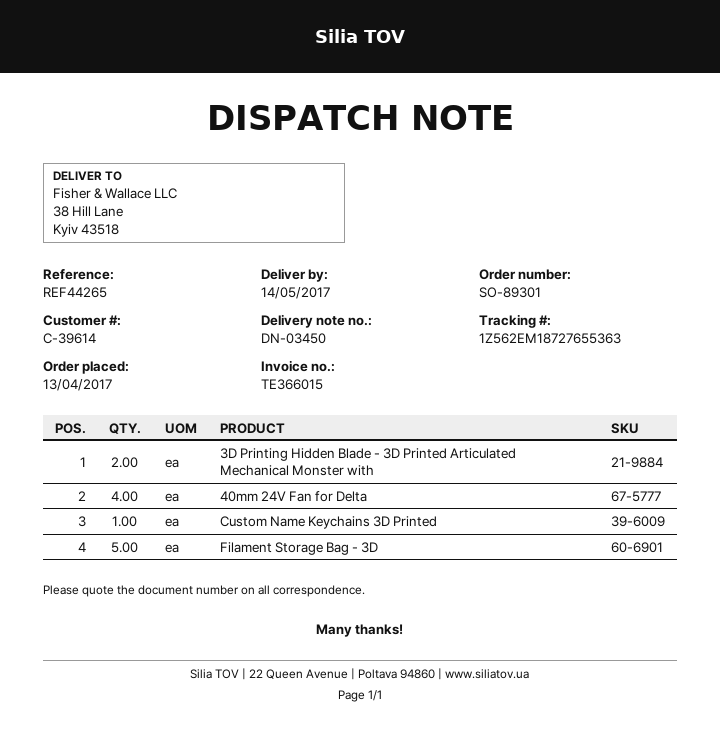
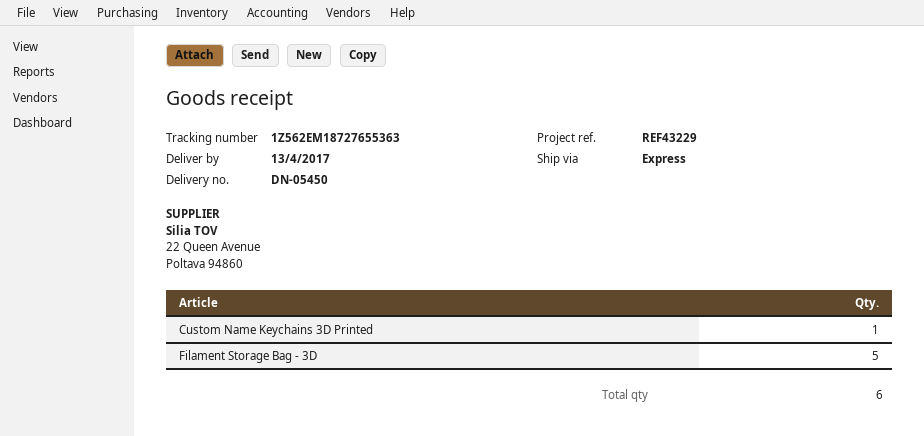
delivery note number: DN-03450 -> DN-05450
delivery date: 2017-05-14 -> 2017-04-13
reference: REF44265 -> REF43229
3D Printing Hidden Blade - 3D Printed Articulated Mechanical Monster with: 2 -> none
40mm 24V Fan for Delta: 4 -> none

